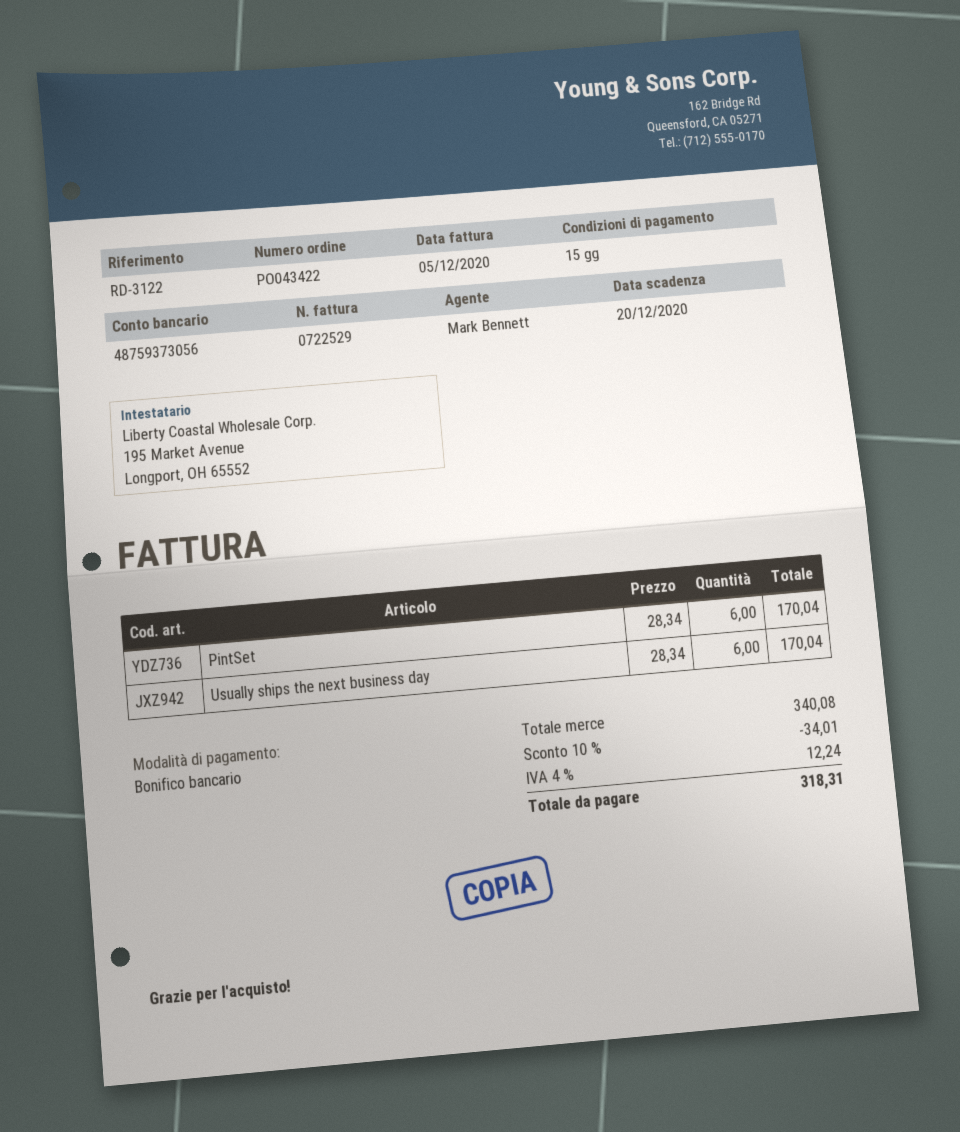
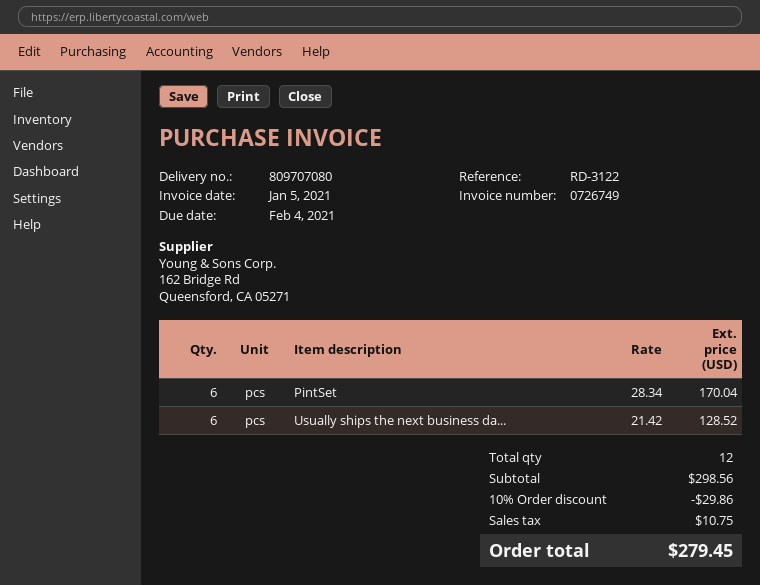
invoice number: 0722529 -> 0726749
invoice date: 2020-12-05 -> 2021-01-05
due date: 2020-12-20 -> 2021-02-04
Usually ships the next business day: 6 x 28.34 = 170.04 -> 6 x 21.42 = 128.52
subtotal: 340.08 -> 298.56
discount: 10% = 34.01 -> 10% = 29.86
tax: 12.24 -> 10.75
total: 318.31 -> 279.45

